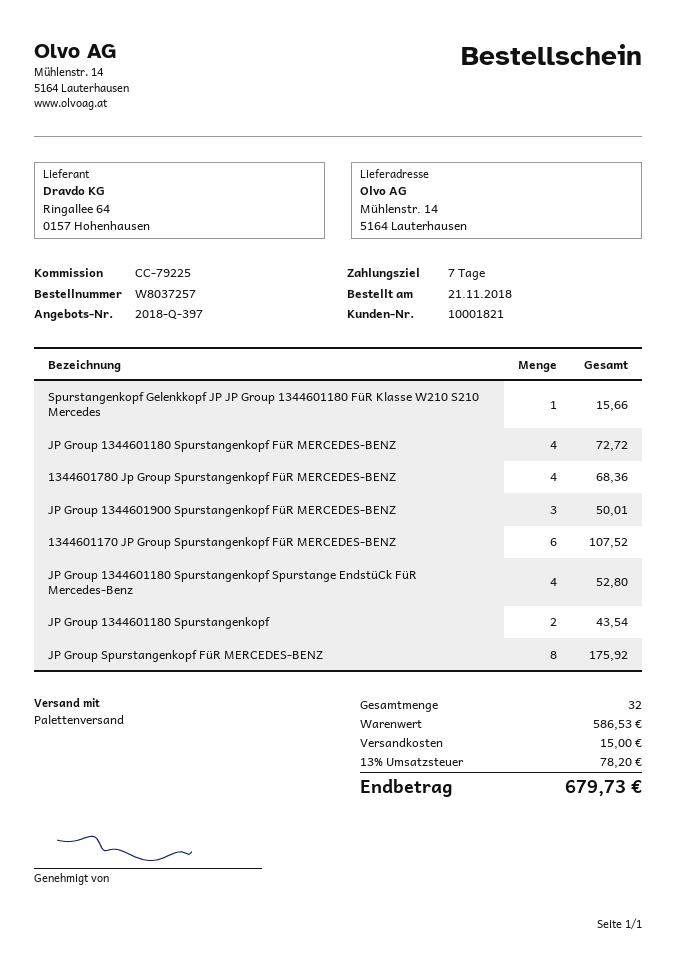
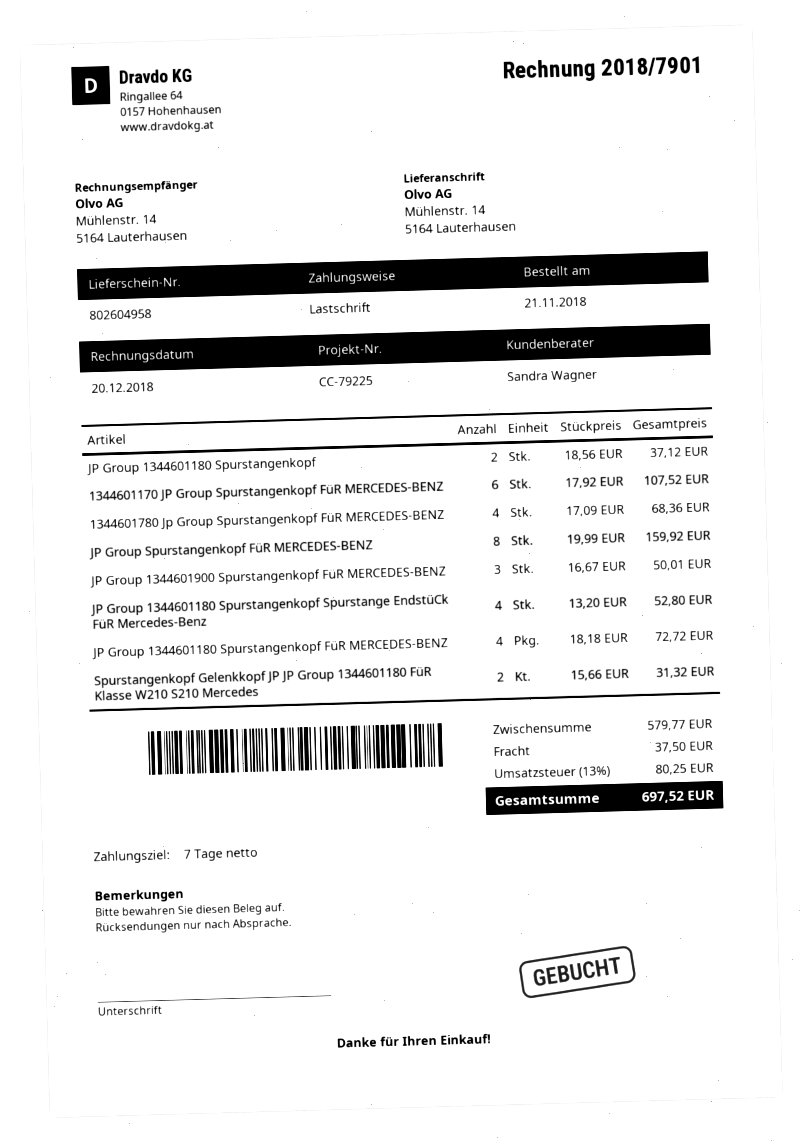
Spurstangenkopf Gelenkkopf JP JP Group 1344601180 FüR Klasse W210 S210 Mercedes: 1 for 15.66 -> 2 for 31.32
JP Group 1344601180 Spurstangenkopf: 2 for 43.54 -> 2 for 37.12
JP Group Spurstangenkopf FüR MERCEDES-BENZ: 8 for 175.92 -> 8 for 159.92
subtotal: 586.53 -> 579.77
shipping: 15.00 -> 37.50
tax: 13% = 78.20 -> 13% = 80.25
total: 679.73 -> 697.52

